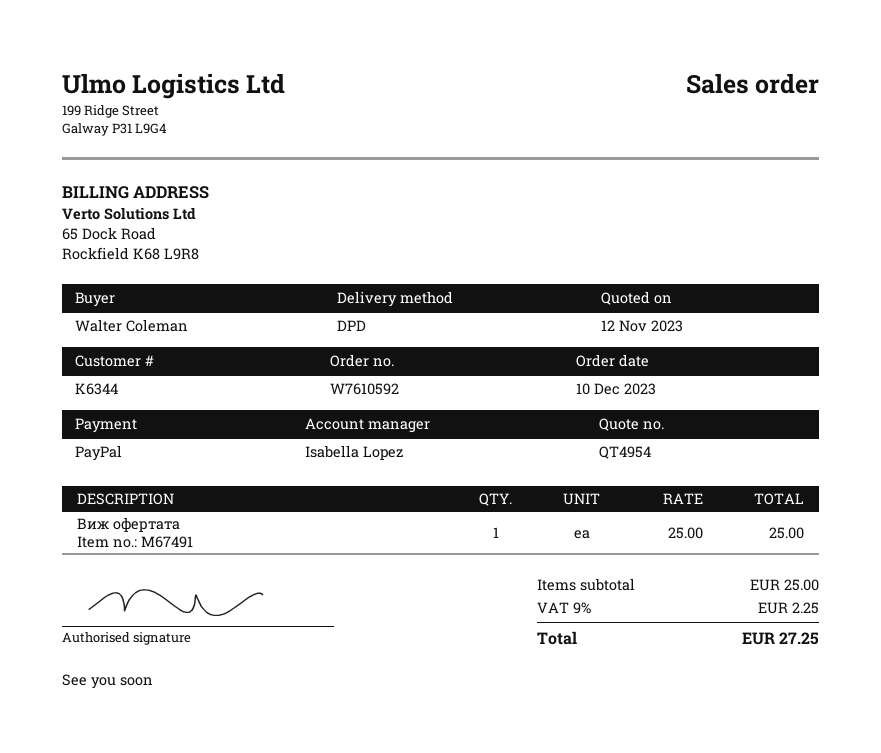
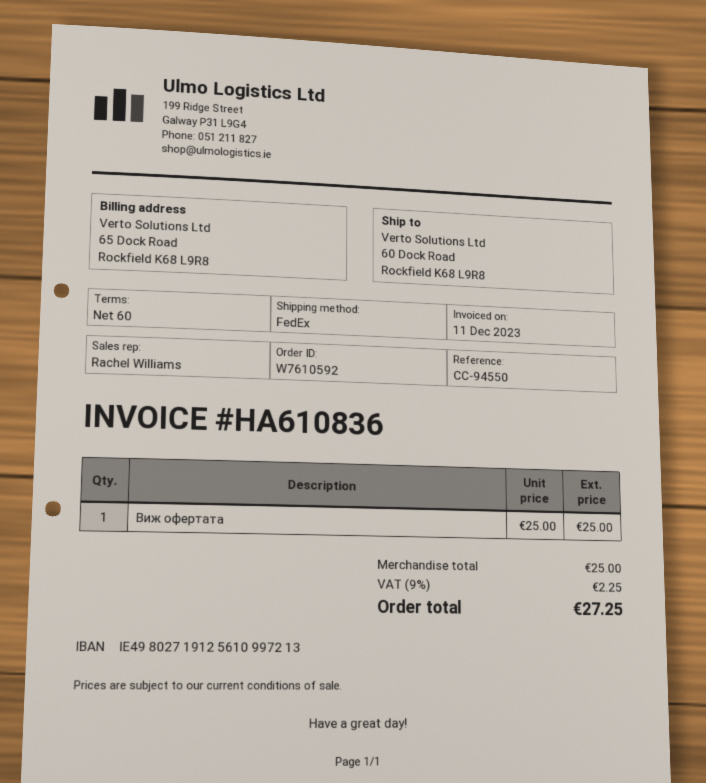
sales rep: Isabella Lopez -> Rachel Williams
shipping method: DPD -> FedEx

